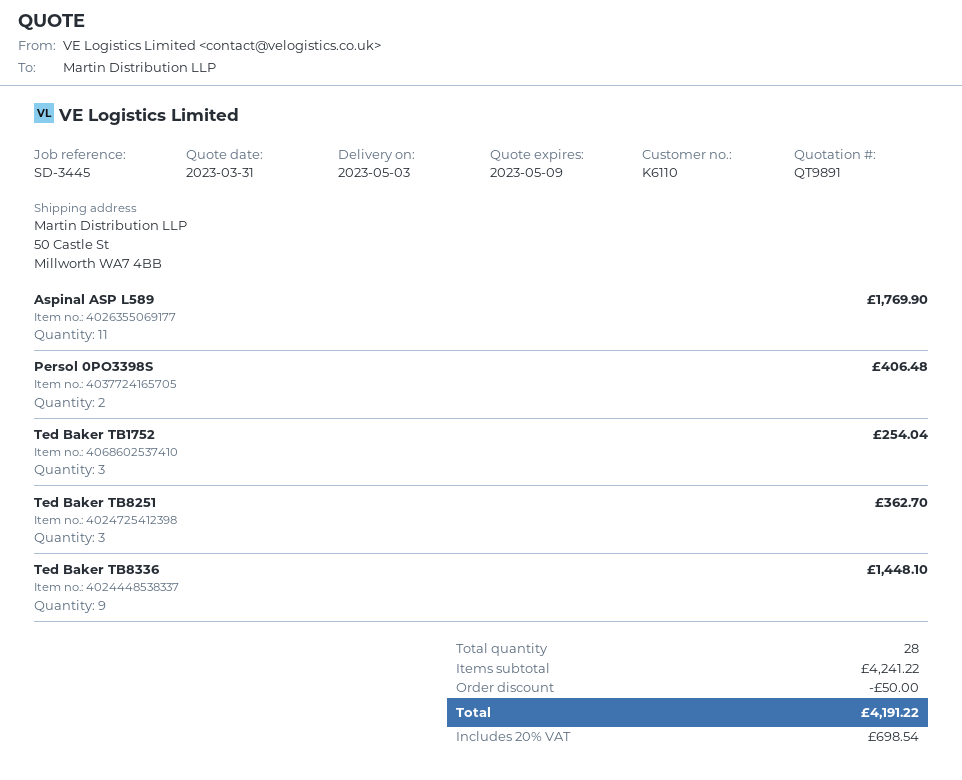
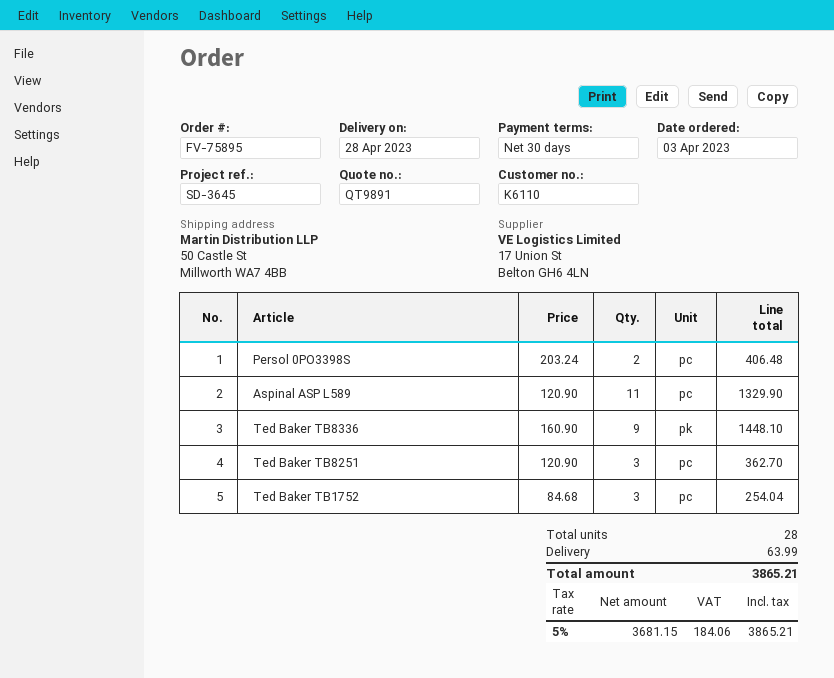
delivery date: 2023-05-03 -> 2023-04-28
reference: SD-3445 -> SD-3645
Aspinal ASP L589: 11 for 1769.90 -> 11 for 1329.90
discount: 50.00 -> none
shipping: none -> 63.99
tax: 20% = 698.54 -> 5% = 184.06
total: 4191.22 -> 3865.21

